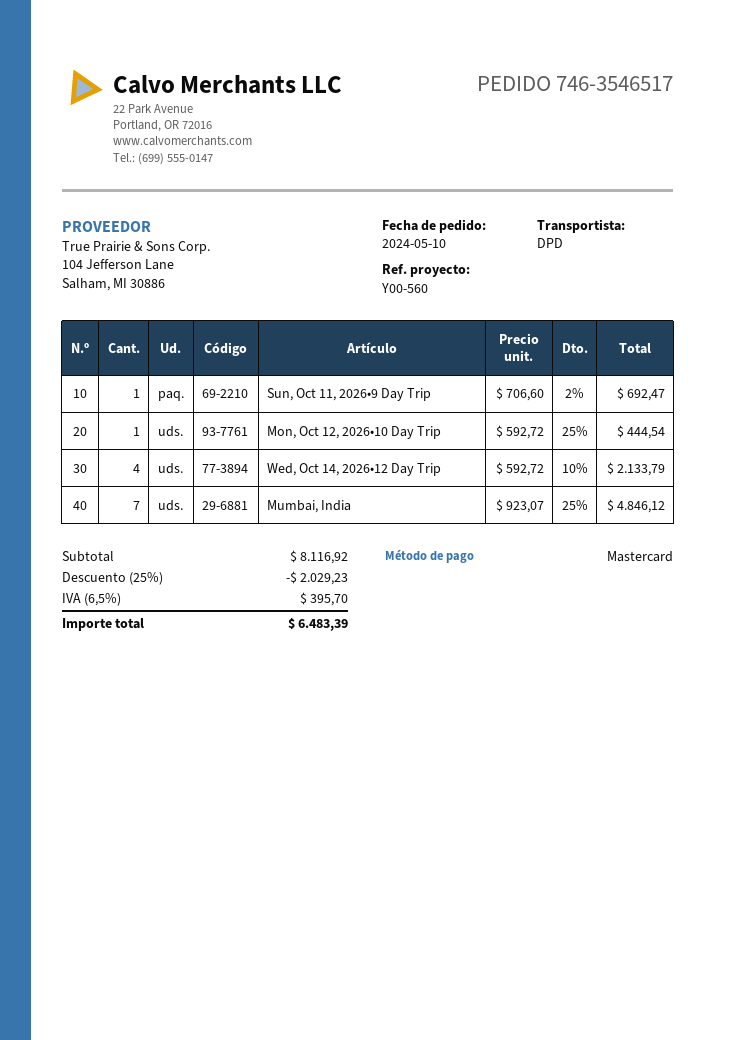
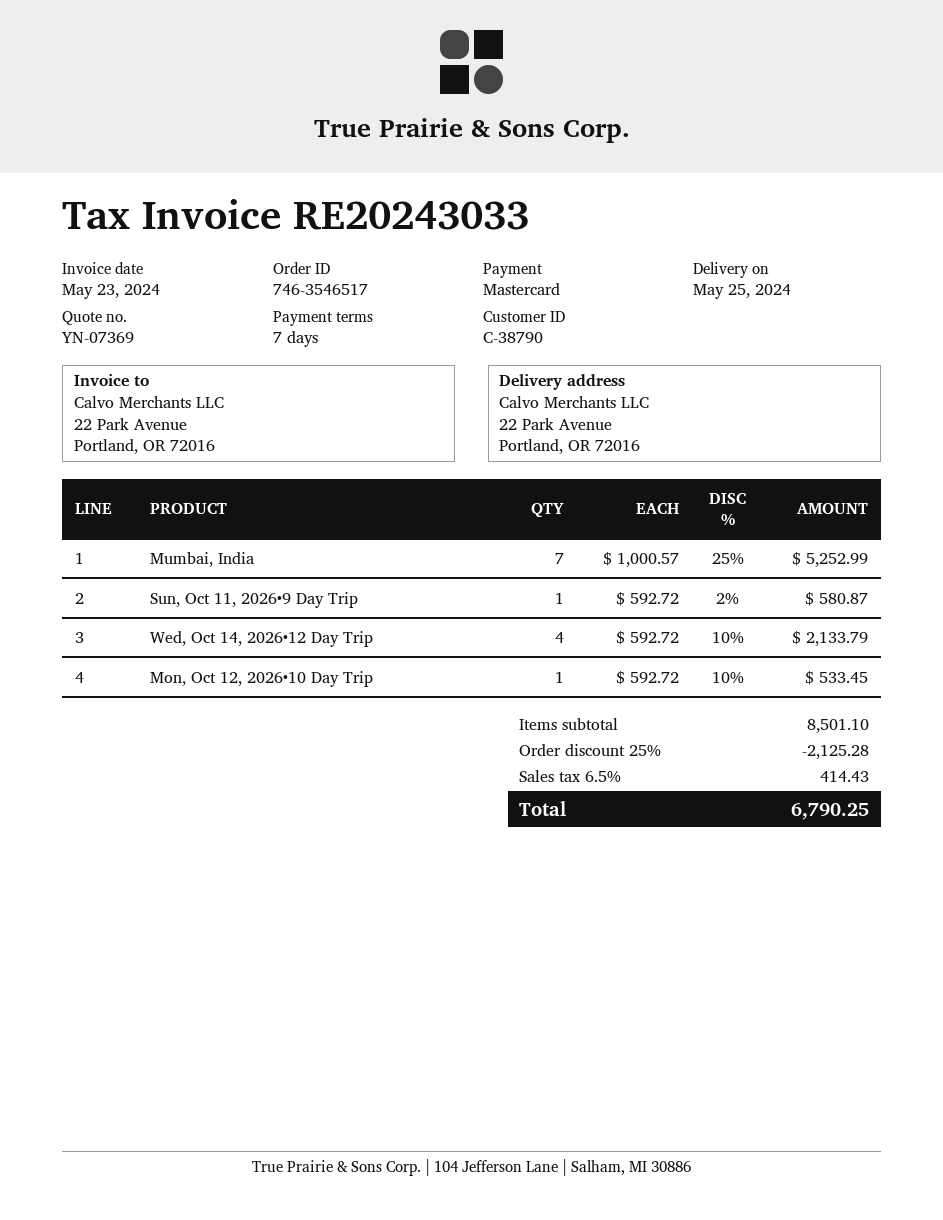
Sun, Oct 11, 2026•9 Day Trip: 1 x 706.60 - 2% = 692.47 -> 1 x 592.72 - 2% = 580.87
Mon, Oct 12, 2026•10 Day Trip: 1 x 592.72 - 25% = 444.54 -> 1 x 592.72 - 10% = 533.45
Mumbai, India: 7 x 923.07 - 25% = 4846.12 -> 7 x 1000.57 - 25% = 5252.99
subtotal: 8116.92 -> 8501.10
discount: 25% = 2029.23 -> 25% = 2125.28
tax: 6.5% = 395.70 -> 6.5% = 414.43
total: 6483.39 -> 6790.25

